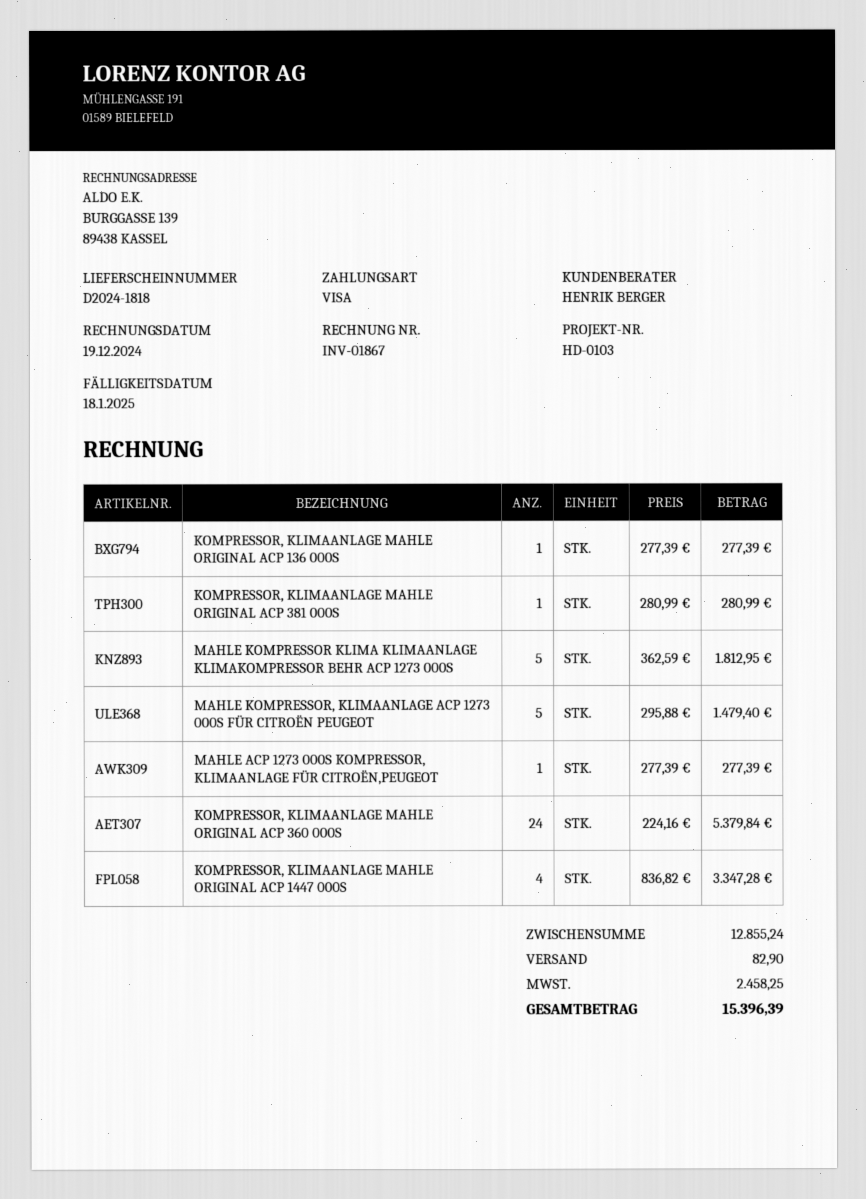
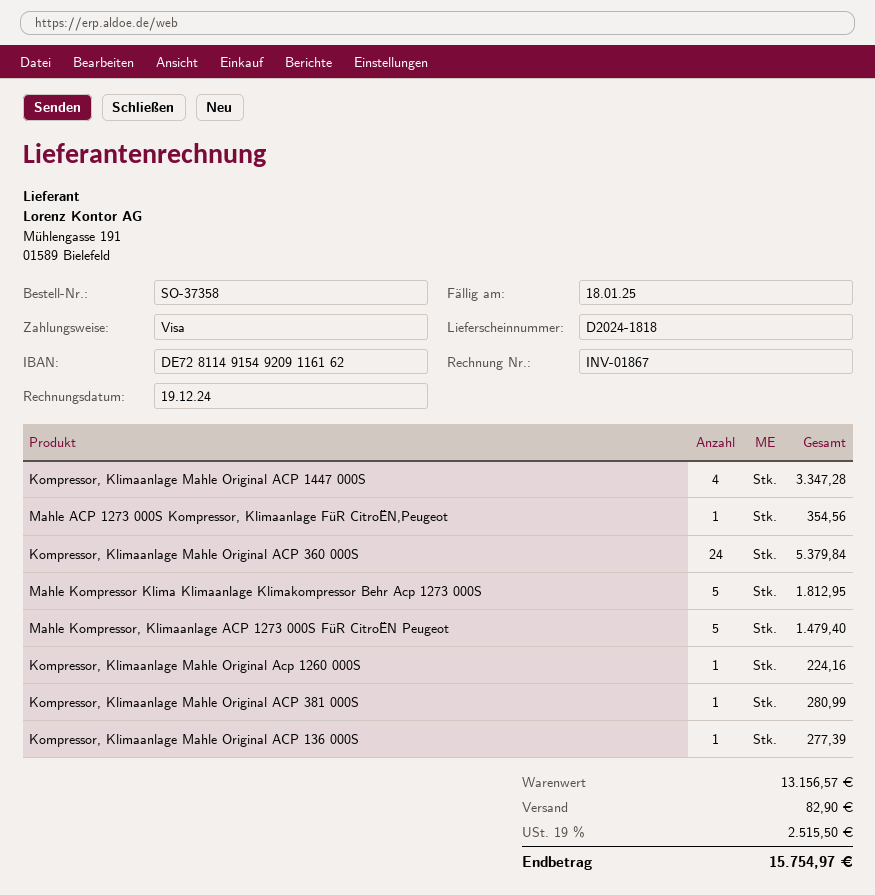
MAHLE ACP 1273 000S KOMPRESSOR, KLIMAANLAGE FÜR CITROËN,PEUGEOT: 1 for 277.39 -> 1 for 354.56
Kompressor, Klimaanlage Mahle Original Acp 1260 000S: none -> 1 for 224.16
subtotal: 12855.24 -> 13156.57
tax: 2458.25 -> 2515.50
total: 15396.39 -> 15754.97

